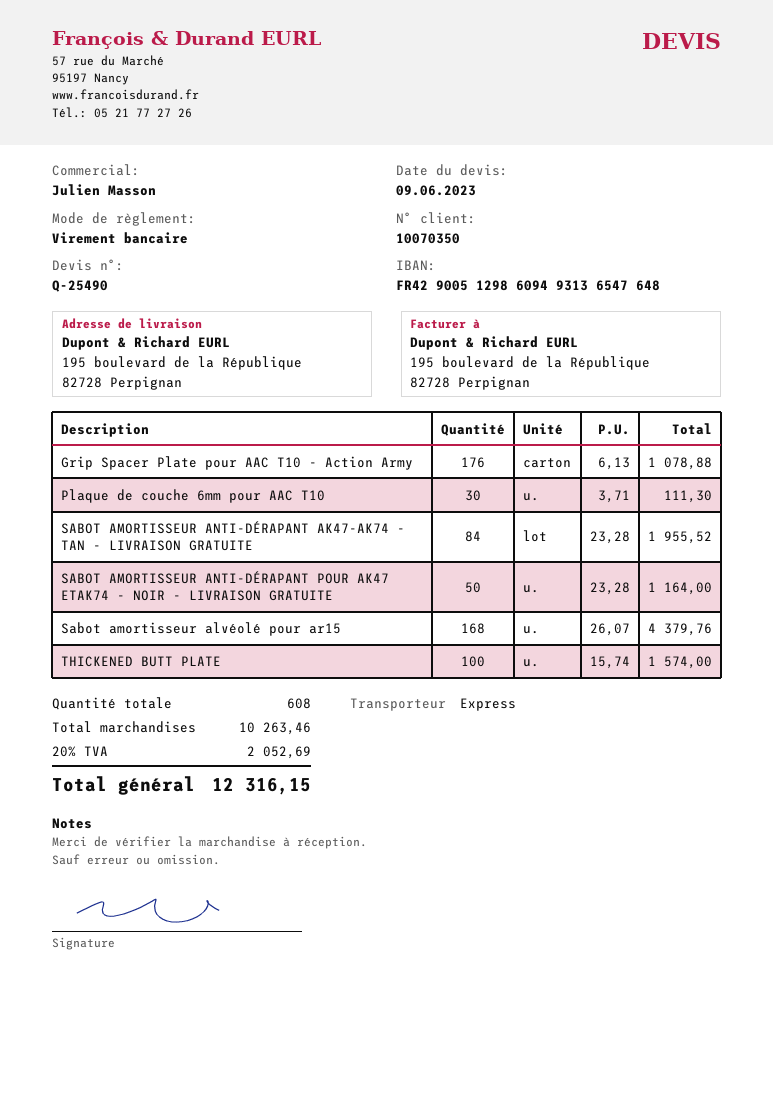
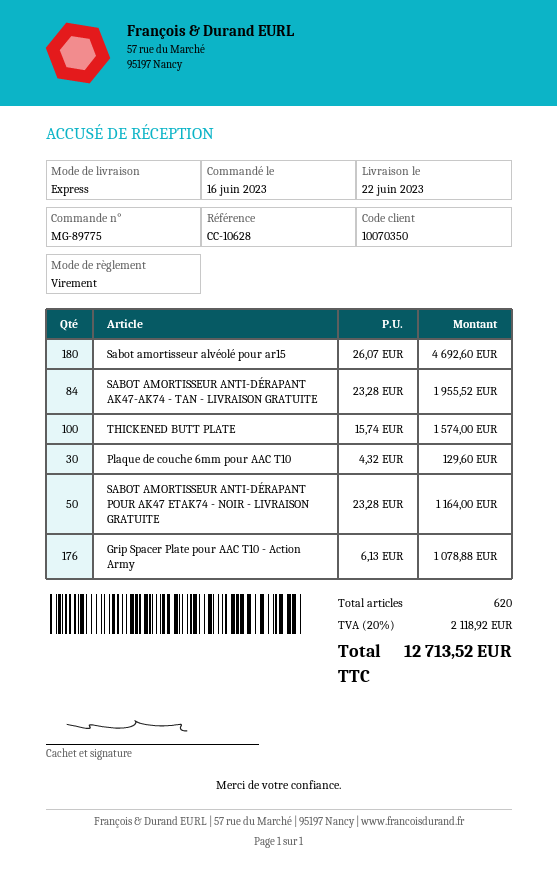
Plaque de couche 6mm pour AAC T10: 30 x 3.71 = 111.30 -> 30 x 4.32 = 129.60
Sabot amortisseur alvéolé pour ar15: 168 x 26.07 = 4379.76 -> 180 x 26.07 = 4692.60
total quantity: 608 -> 620
tax: 20% = 2052.69 -> 20% = 2118.92
total: 12316.15 -> 12713.52

